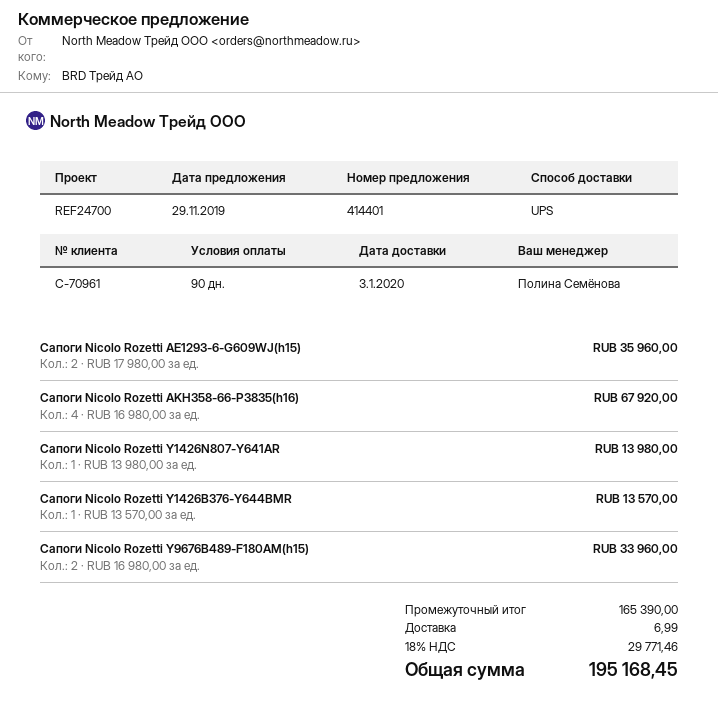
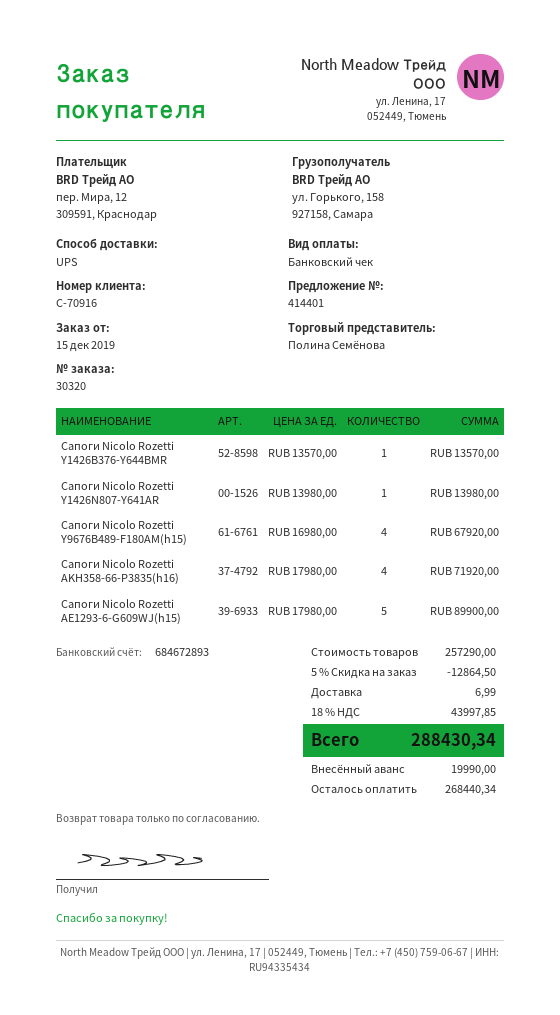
customer number: C-70961 -> C-70916
Сапоги Nicolo Rozetti AE1293-6-G609WJ(h15): 2 x 17980.00 = 35960.00 -> 5 x 17980.00 = 89900.00
Сапоги Nicolo Rozetti AKH358-66-P3835(h16): 4 x 16980.00 = 67920.00 -> 4 x 17980.00 = 71920.00
Сапоги Nicolo Rozetti Y9676B489-F180AM(h15): 2 x 16980.00 = 33960.00 -> 4 x 16980.00 = 67920.00
subtotal: 165390.00 -> 257290.00
discount: none -> 5% = 12864.50
tax: 18% = 29771.46 -> 18% = 43997.85
total: 195168.45 -> 288430.34

